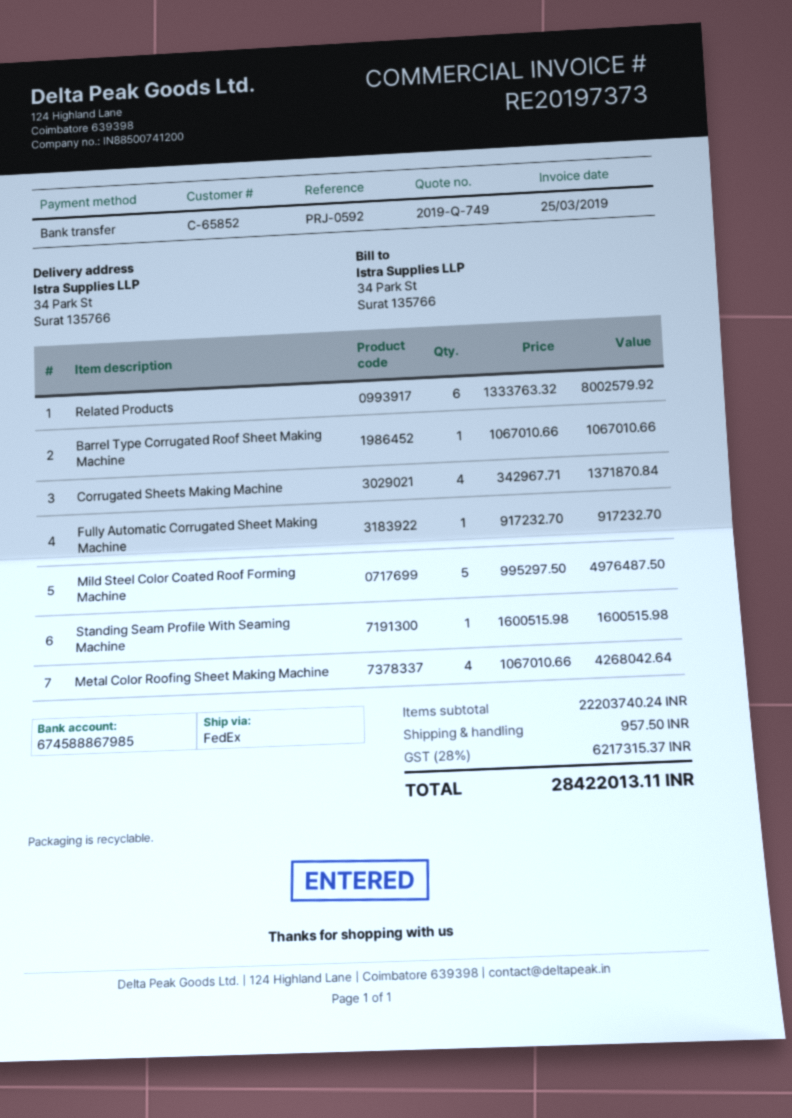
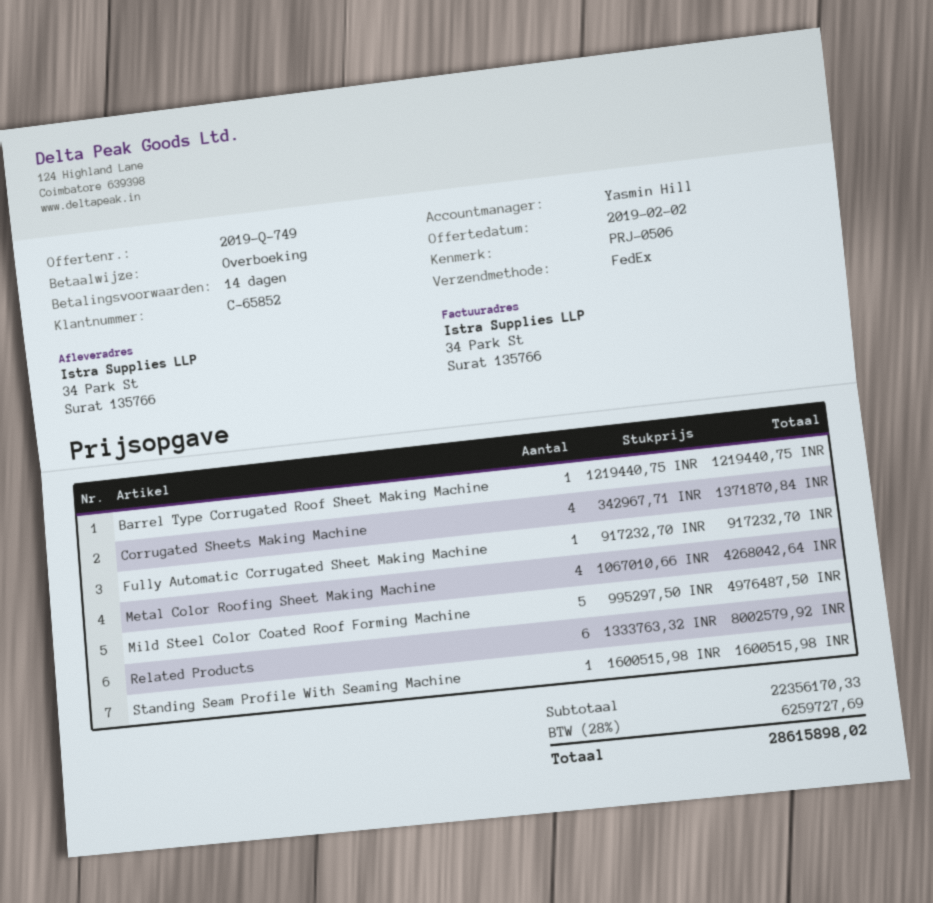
reference: PRJ-0592 -> PRJ-0506
Barrel Type Corrugated Roof Sheet Making Machine: 1 x 1067010.66 = 1067010.66 -> 1 x 1219440.75 = 1219440.75
subtotal: 22203740.24 -> 22356170.33
shipping: 957.50 -> none
tax: 28% = 6217315.37 -> 28% = 6259727.69
total: 28422013.11 -> 28615898.02

